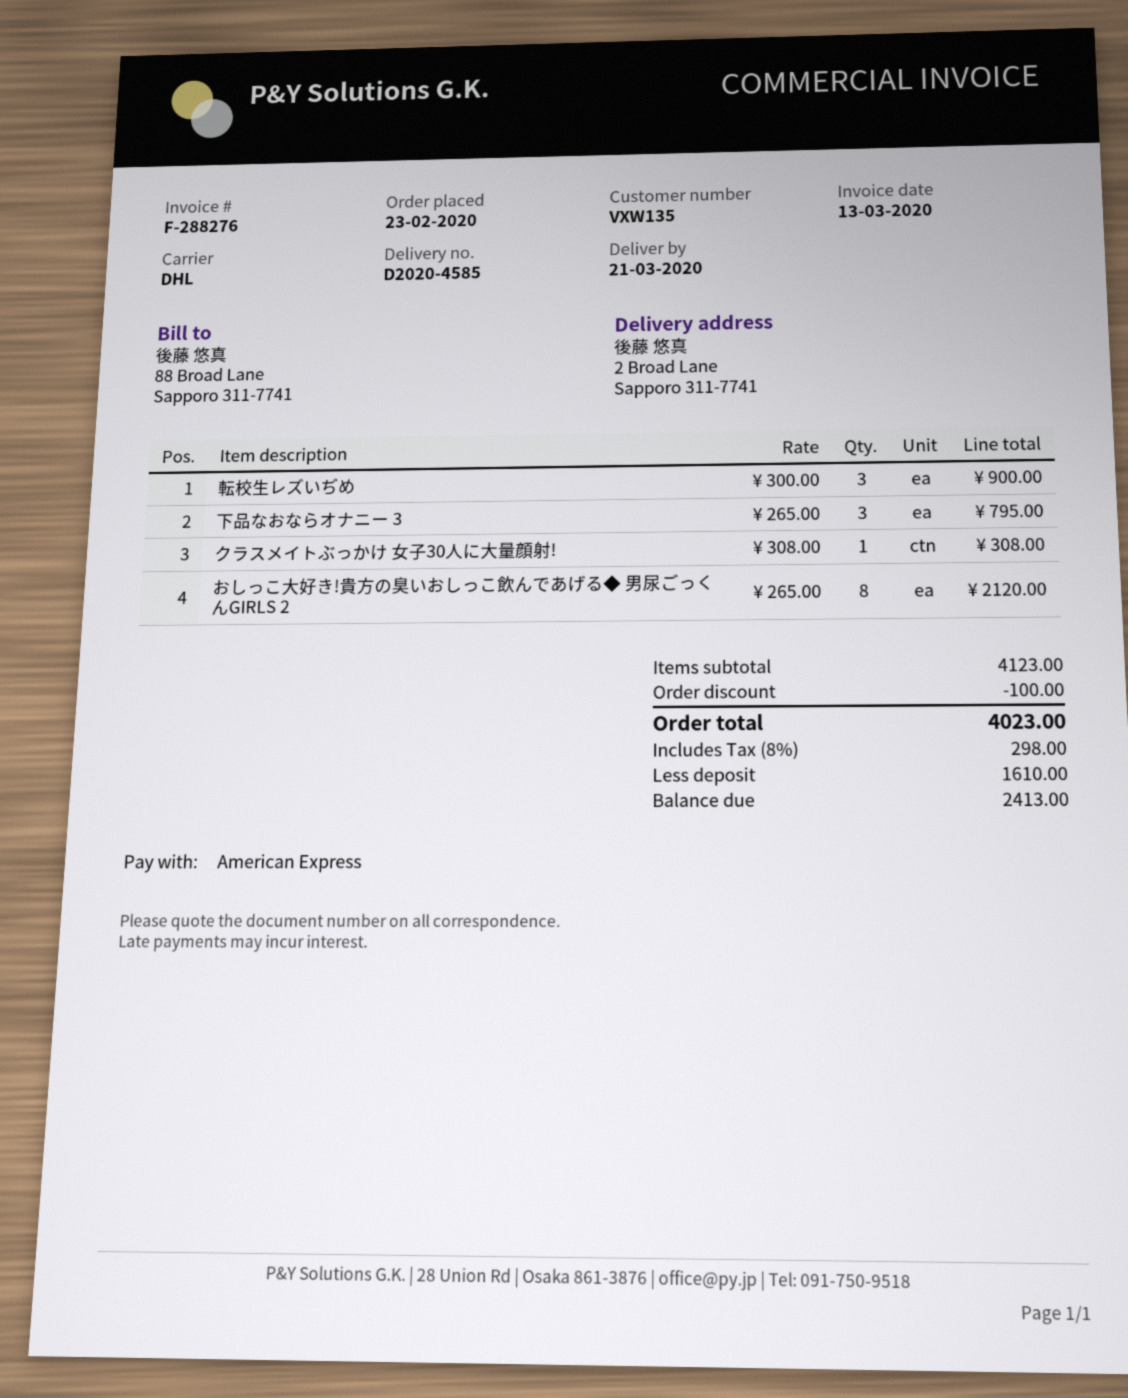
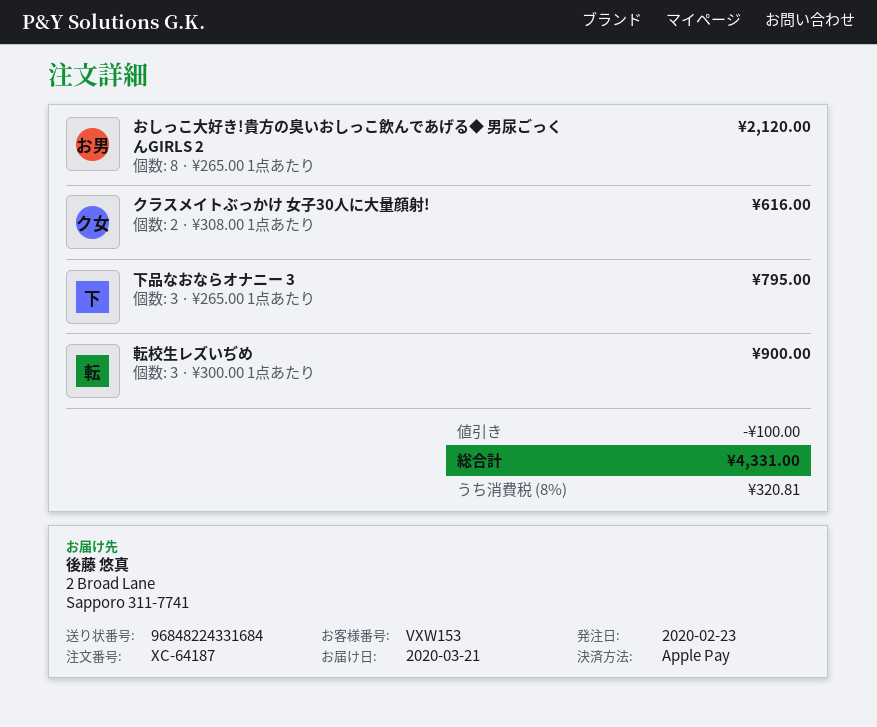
customer number: VXW135 -> VXW153
payment method: American Express -> Apple Pay
クラスメイトぶっかけ 女子30人に大量顔射!: 1 x 308.00 = 308.00 -> 2 x 308.00 = 616.00
tax: 8% = 298.00 -> 8% = 320.81
total: 4023.00 -> 4331.00

